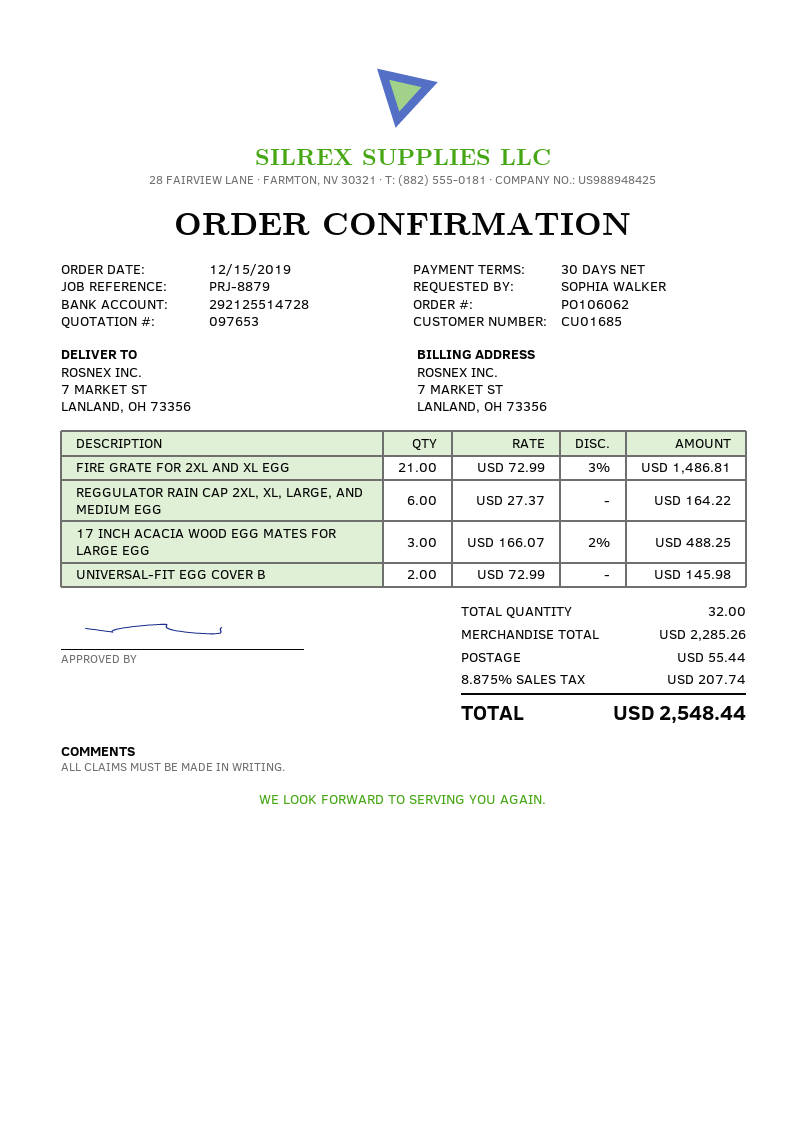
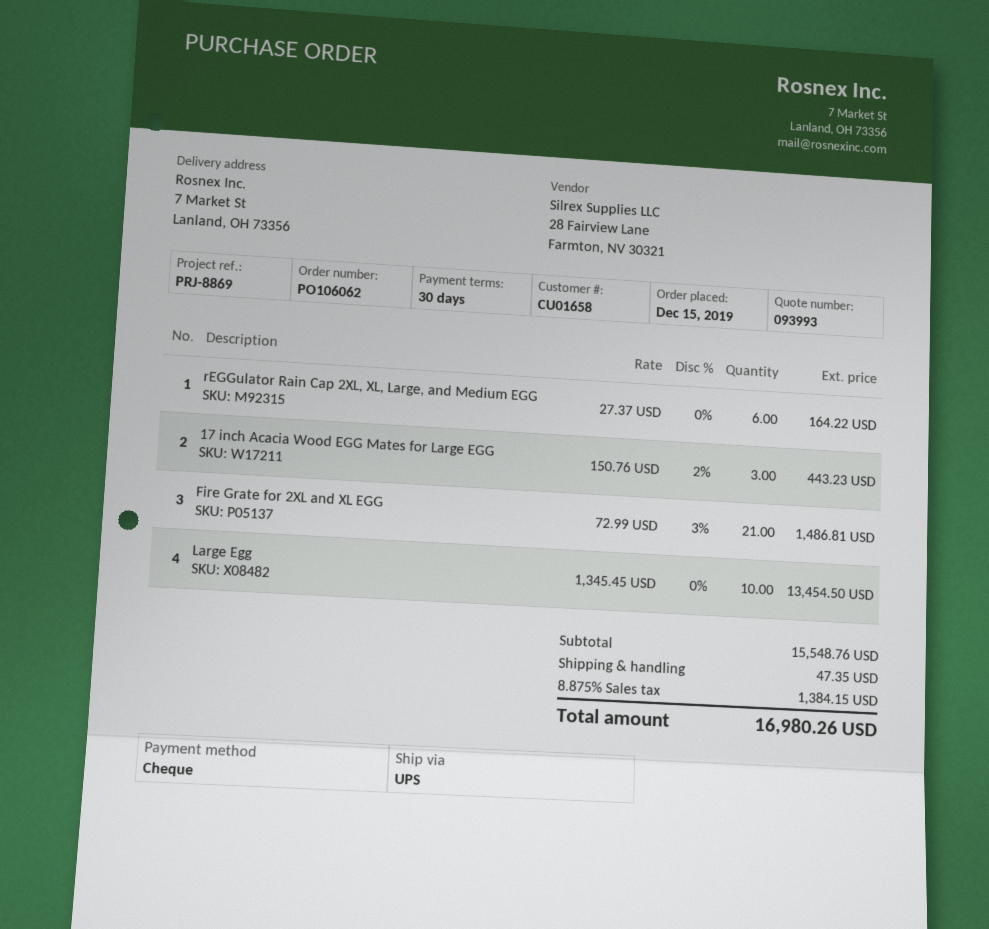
quote number: 097653 -> 093993
customer number: CU01685 -> CU01658
reference: PRJ-8879 -> PRJ-8869
17 INCH ACACIA WOOD EGG MATES FOR LARGE EGG: 3 x 166.07 - 2% = 488.25 -> 3 x 150.76 - 2% = 443.23
UNIVERSAL-FIT EGG COVER B: 2 x 72.99 = 145.98 -> none
Large Egg: none -> 10 x 1345.45 = 13454.50
subtotal: 2285.26 -> 15548.76
shipping: 55.44 -> 47.35
tax: 8.875% = 207.74 -> 8.875% = 1384.15
total: 2548.44 -> 16980.26

